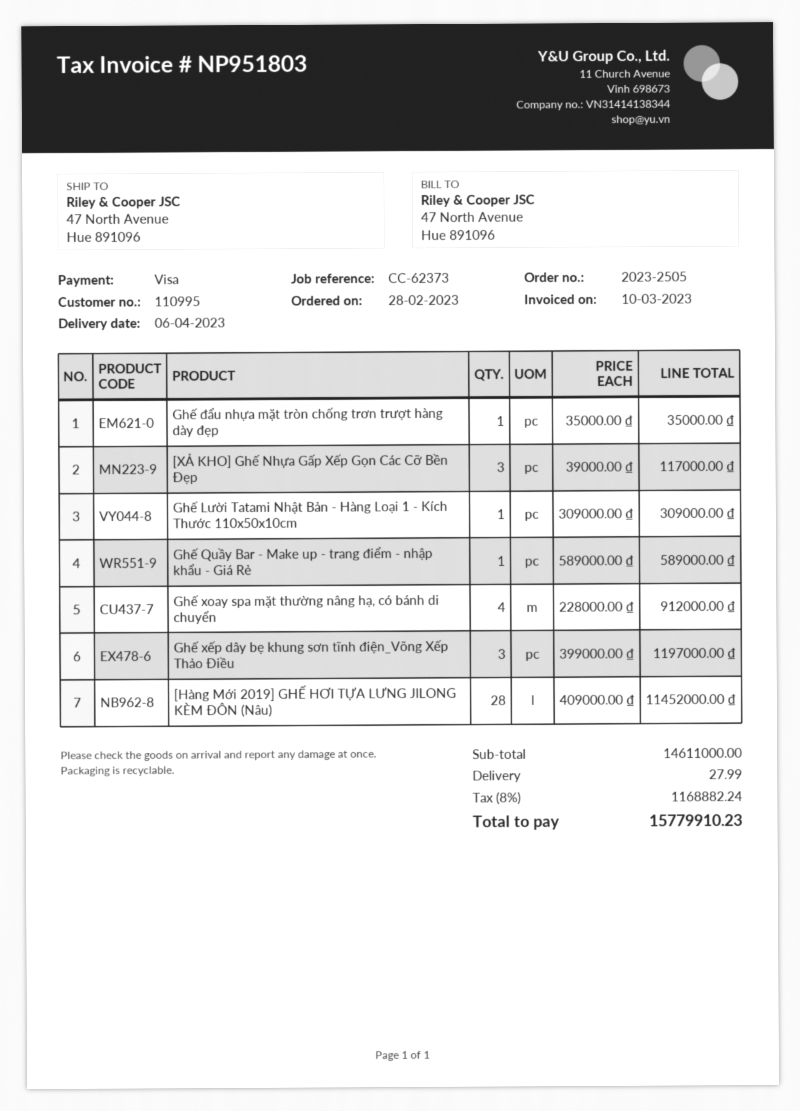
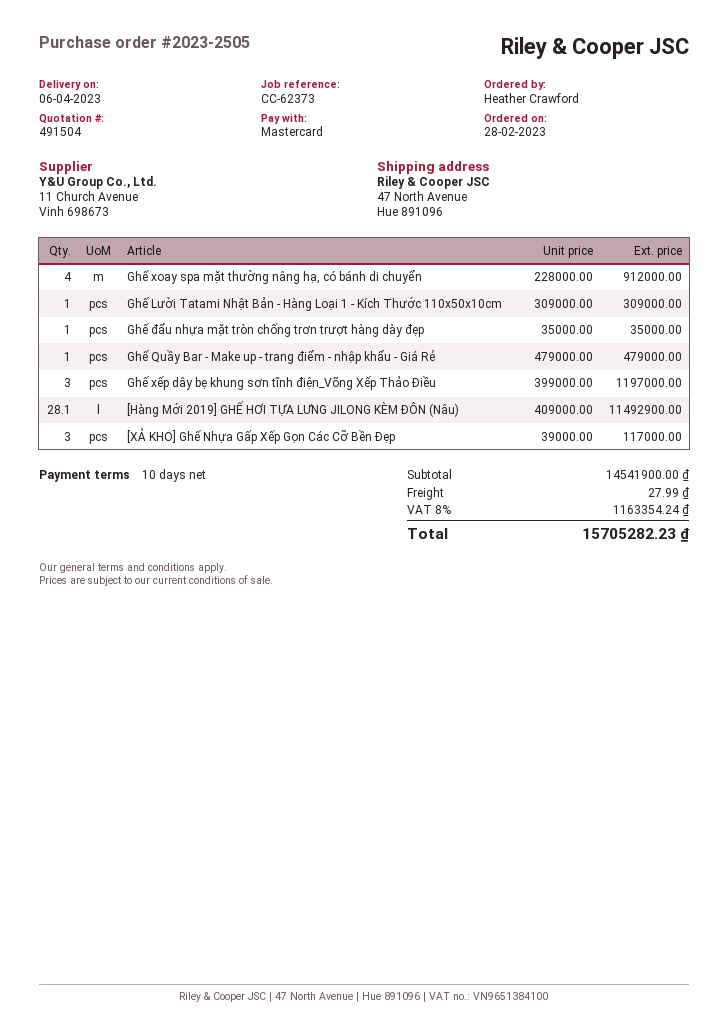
payment method: Visa -> Mastercard
Ghế Quầy Bar - Make up - trang điểm - nhập khẩu - Giá Rẻ: 1 x 589000.00 = 589000.00 -> 1 x 479000.00 = 479000.00
[Hàng Mới 2019] GHẾ HƠI TỰA LƯNG JILONG KÈM ĐÔN (Nâu): 28 x 409000.00 = 11452000.00 -> 28.1 x 409000.00 = 11492900.00
subtotal: 14611000.00 -> 14541900.00
tax: 8% = 1168882.24 -> 8% = 1163354.24
total: 15779910.23 -> 15705282.23

